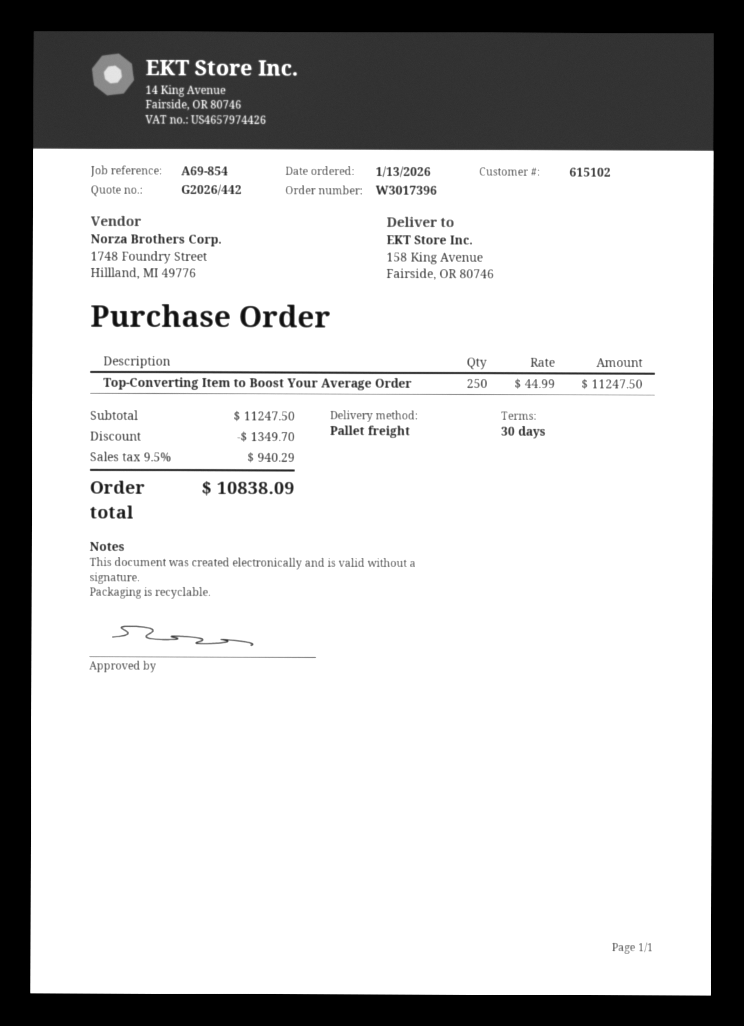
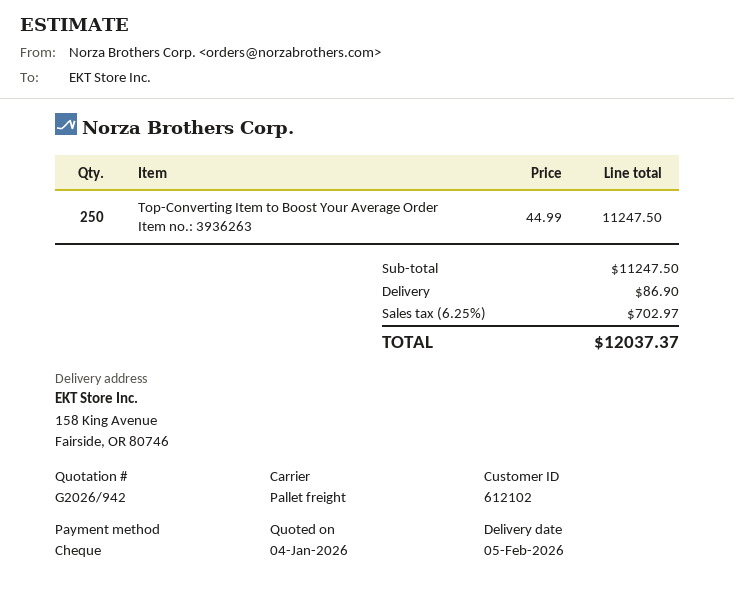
quote number: G2026/442 -> G2026/942
customer number: 615102 -> 612102
discount: 1349.70 -> none
shipping: none -> 86.90
tax: 9.5% = 940.29 -> 6.25% = 702.97
total: 10838.09 -> 12037.37

